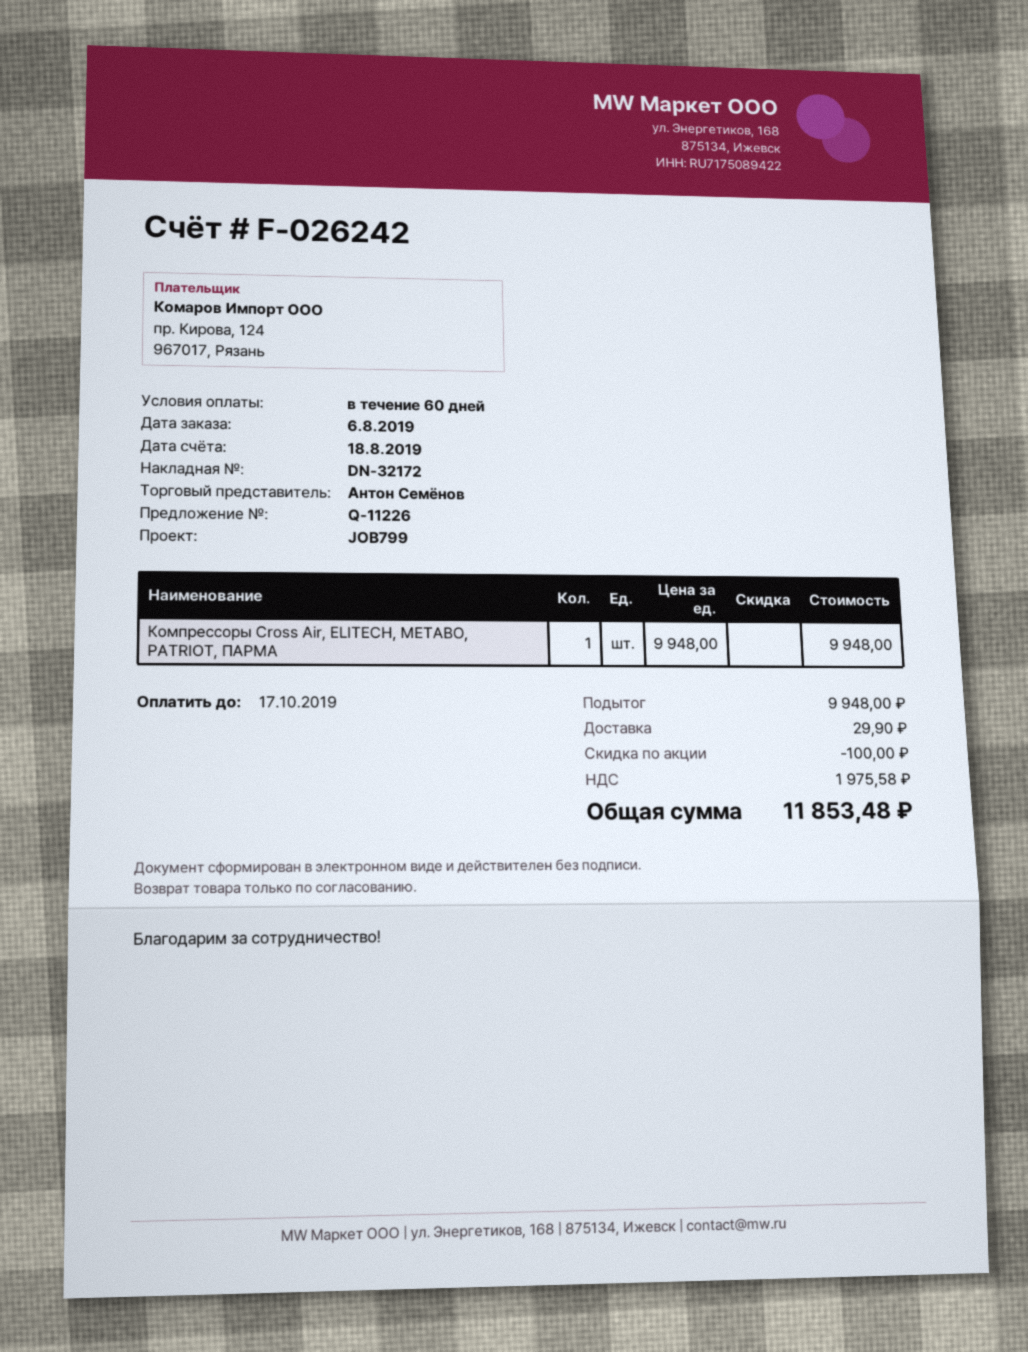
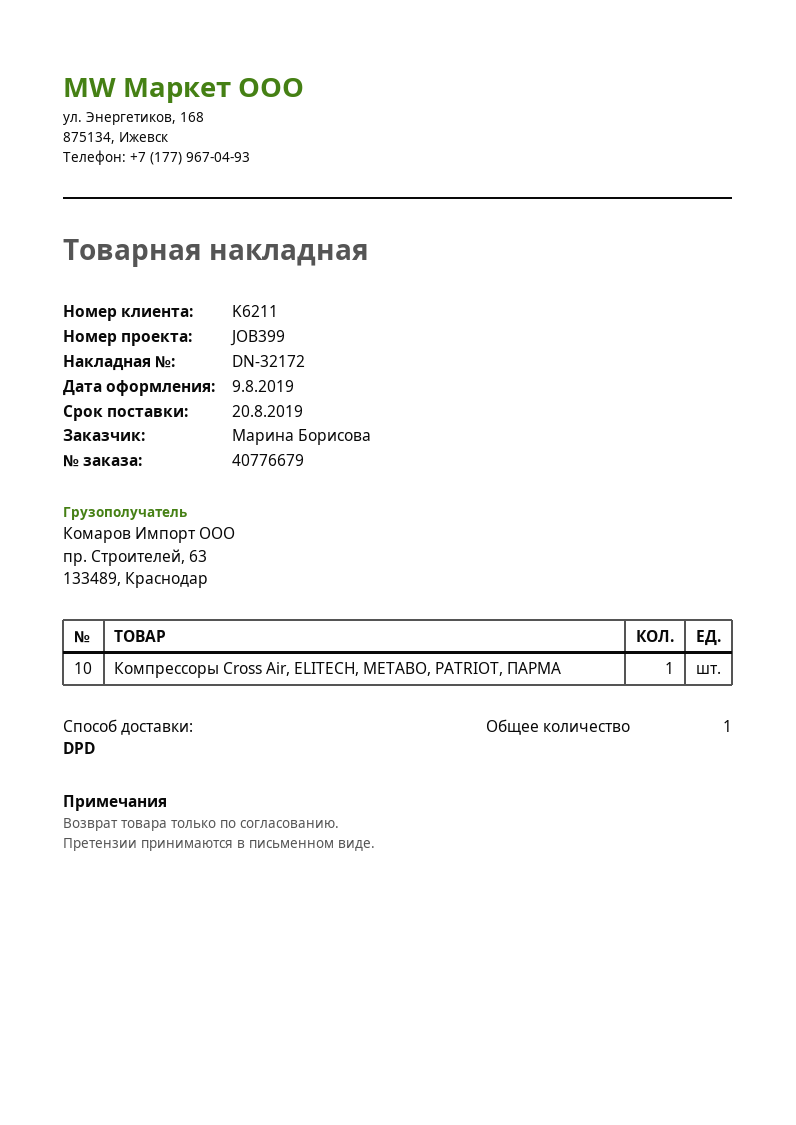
order date: 2019-08-06 -> 2019-08-09
reference: JOB799 -> JOB399

